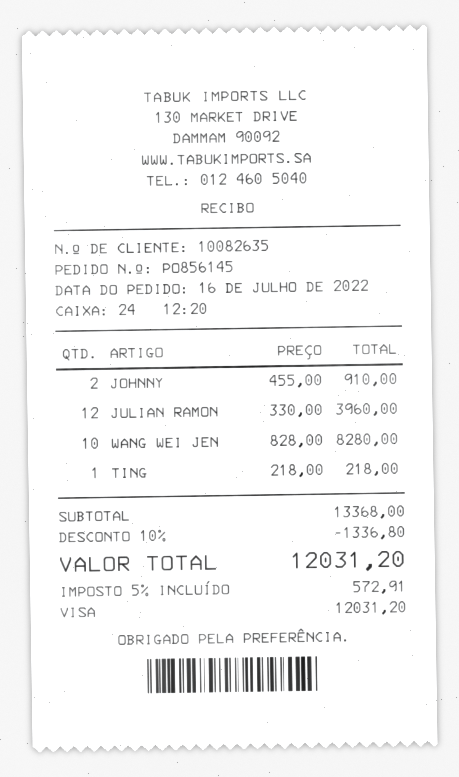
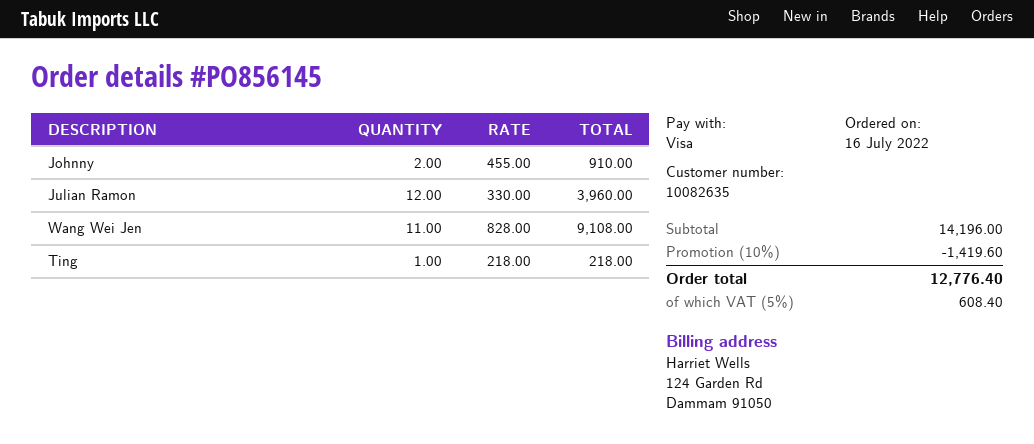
WANG WEI JEN: 10 x 828.00 = 8280.00 -> 11 x 828.00 = 9108.00
subtotal: 13368.00 -> 14196.00
discount: 10% = 1336.80 -> 10% = 1419.60
tax: 5% = 572.91 -> 5% = 608.40
total: 12031.20 -> 12776.40

